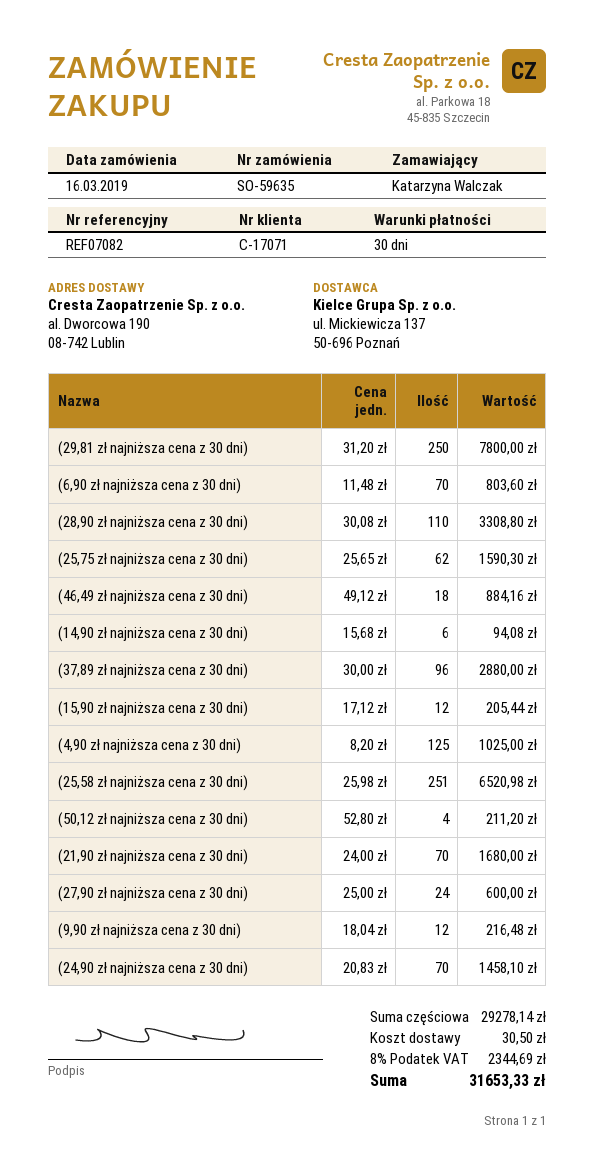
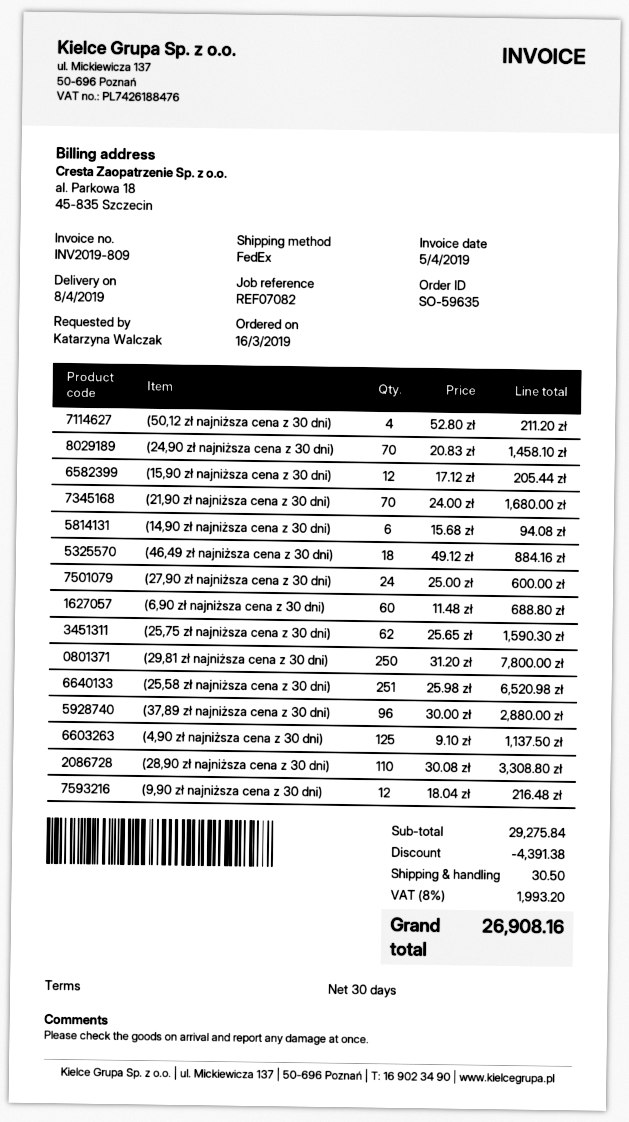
(6,90 zł najniższa cena z 30 dni): 70 x 11.48 = 803.60 -> 60 x 11.48 = 688.80
(4,90 zł najniższa cena z 30 dni): 125 x 8.20 = 1025.00 -> 125 x 9.10 = 1137.50
subtotal: 29278.14 -> 29275.84
discount: none -> 4391.38
tax: 8% = 2344.69 -> 8% = 1993.20
total: 31653.33 -> 26908.16

